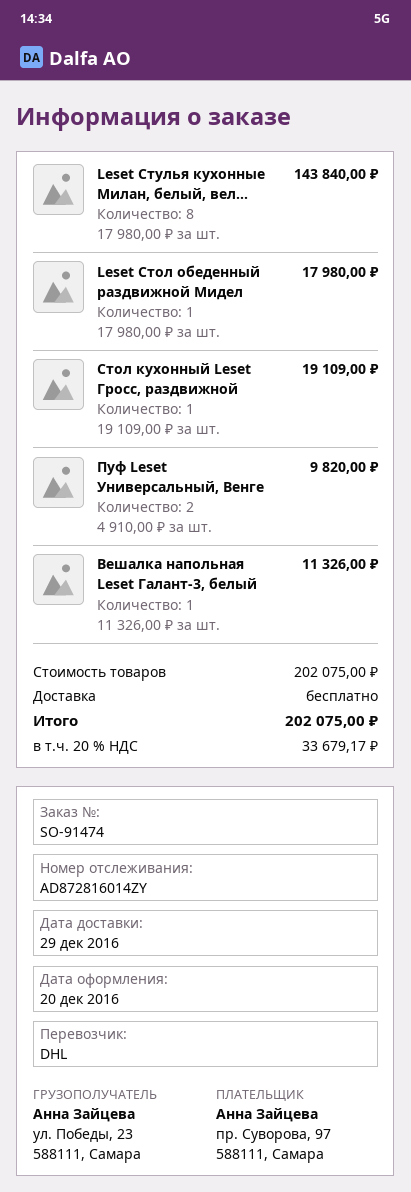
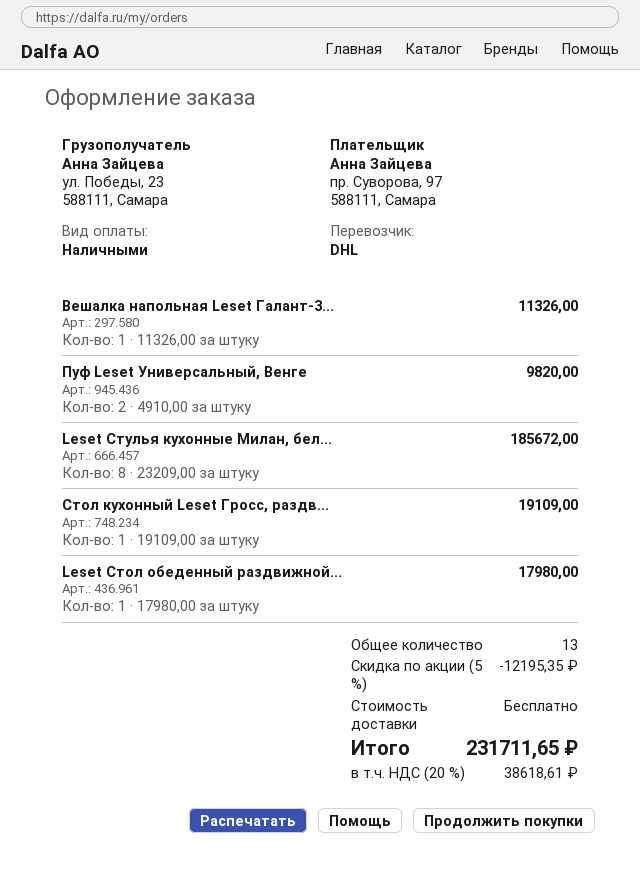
Leset Стулья кухонные Милан, белый, вел...: 8 x 17980.00 = 143840.00 -> 8 x 23209.00 = 185672.00
discount: none -> 5% = 12195.35
tax: 20% = 33679.17 -> 20% = 38618.61
total: 202075.00 -> 231711.65

